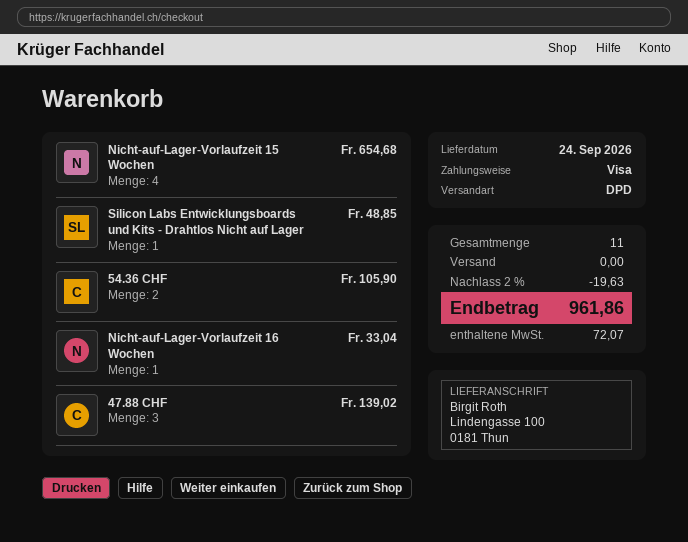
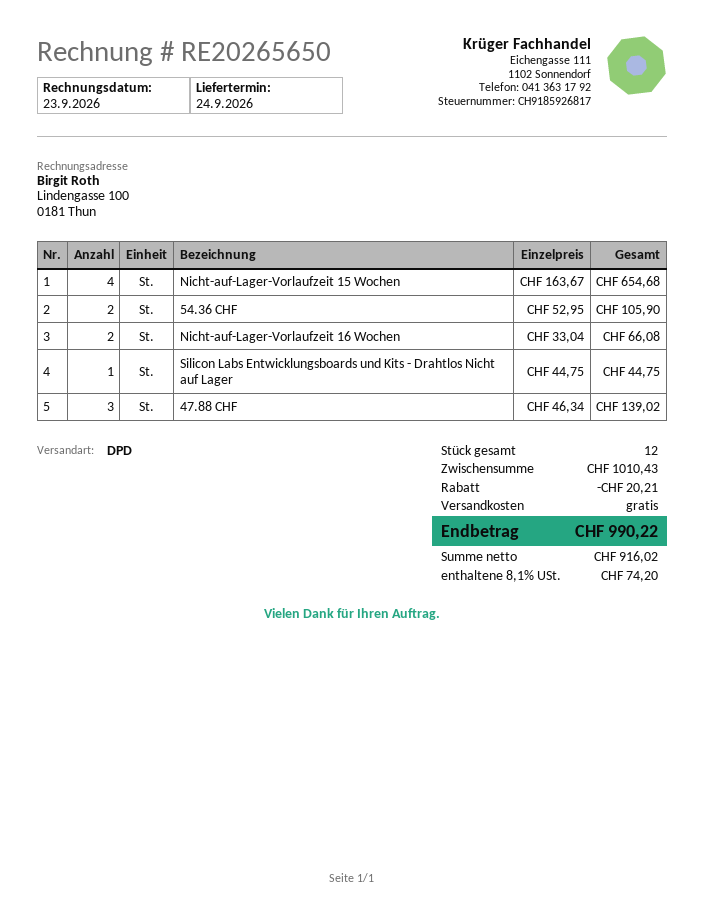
Silicon Labs Entwicklungsboards und Kits - Drahtlos Nicht auf Lager: 1 for 48.85 -> 1 for 44.75
Nicht-auf-Lager-Vorlaufzeit 16 Wochen: 1 for 33.04 -> 2 for 66.08
total quantity: 11 -> 12
discount: 19.63 -> 20.21
tax: 72.07 -> 74.20
total: 961.86 -> 990.22

